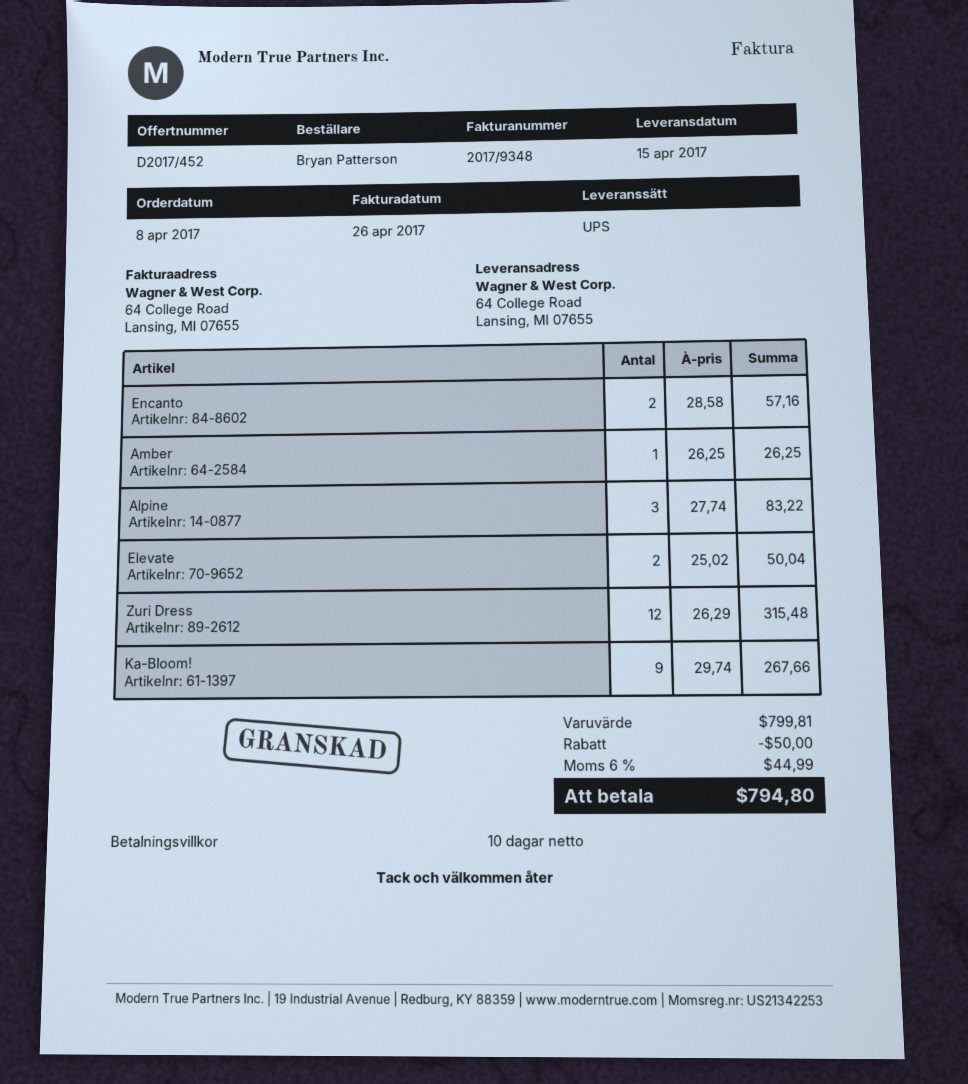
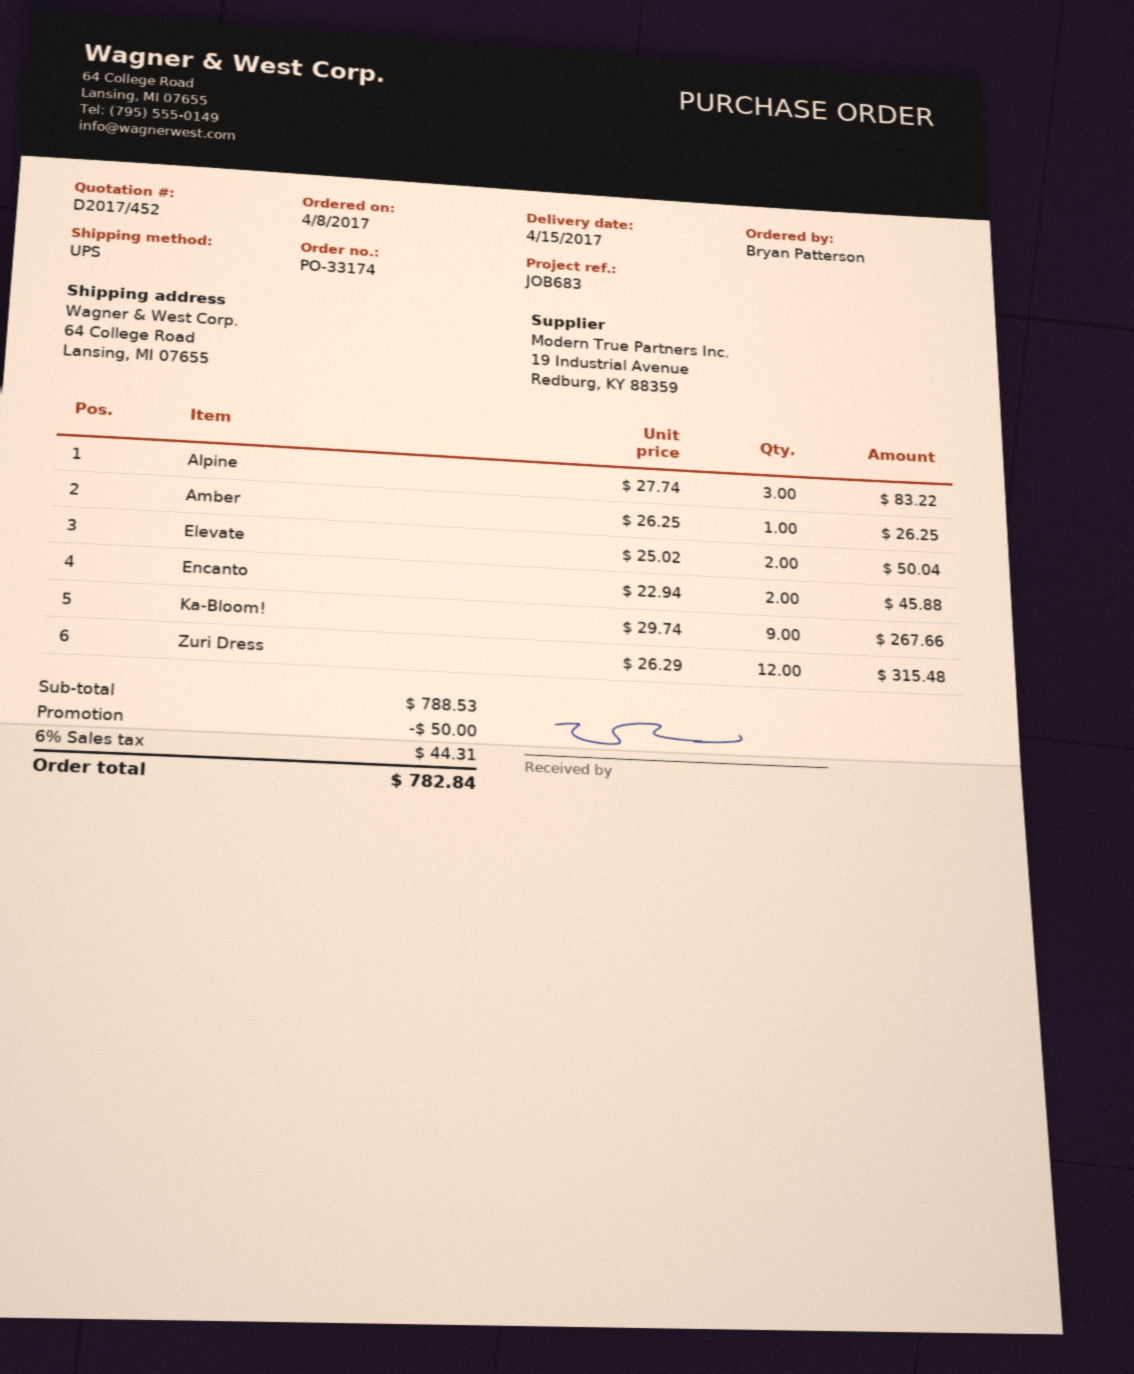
Encanto: 2 x 28.58 = 57.16 -> 2 x 22.94 = 45.88
subtotal: 799.81 -> 788.53
tax: 6% = 44.99 -> 6% = 44.31
total: 794.80 -> 782.84

